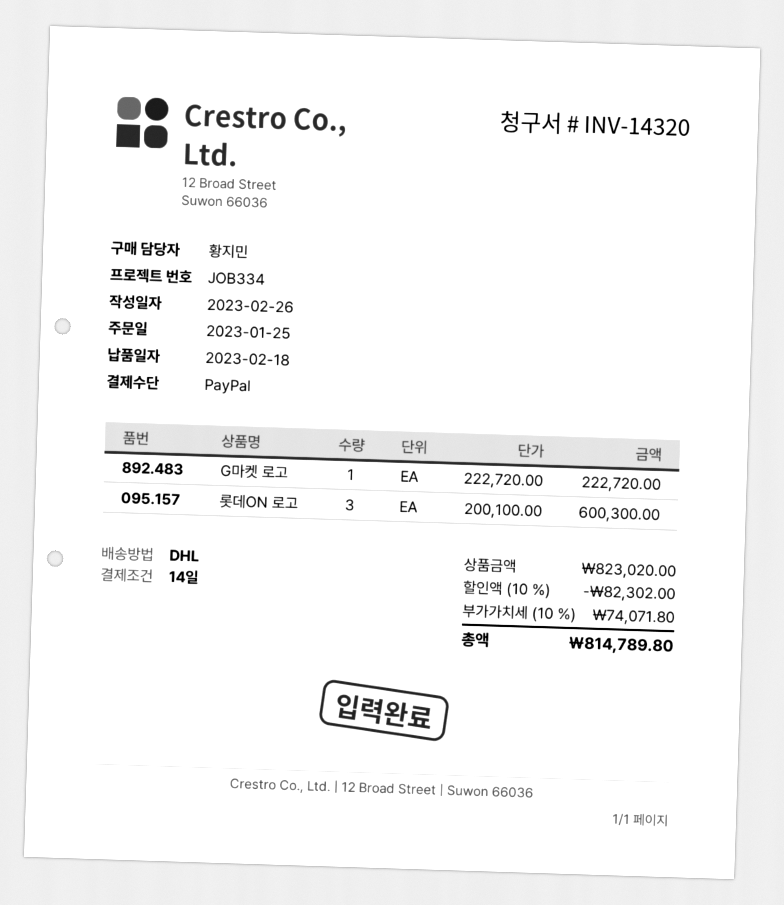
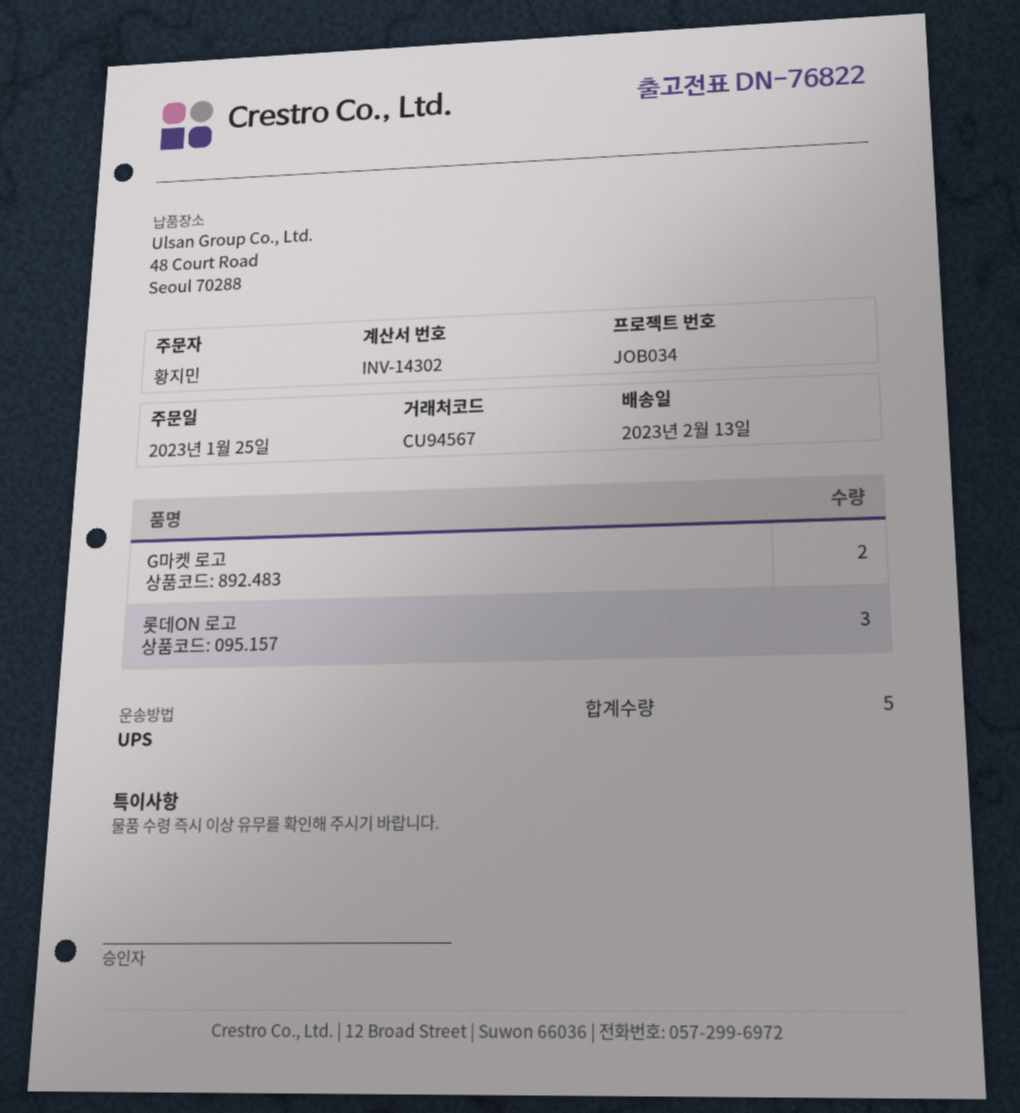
delivery date: 2023-02-18 -> 2023-02-13
invoice number: INV-14320 -> INV-14302
reference: JOB334 -> JOB034
shipping method: DHL -> UPS
G마켓 로고: 1 -> 2

